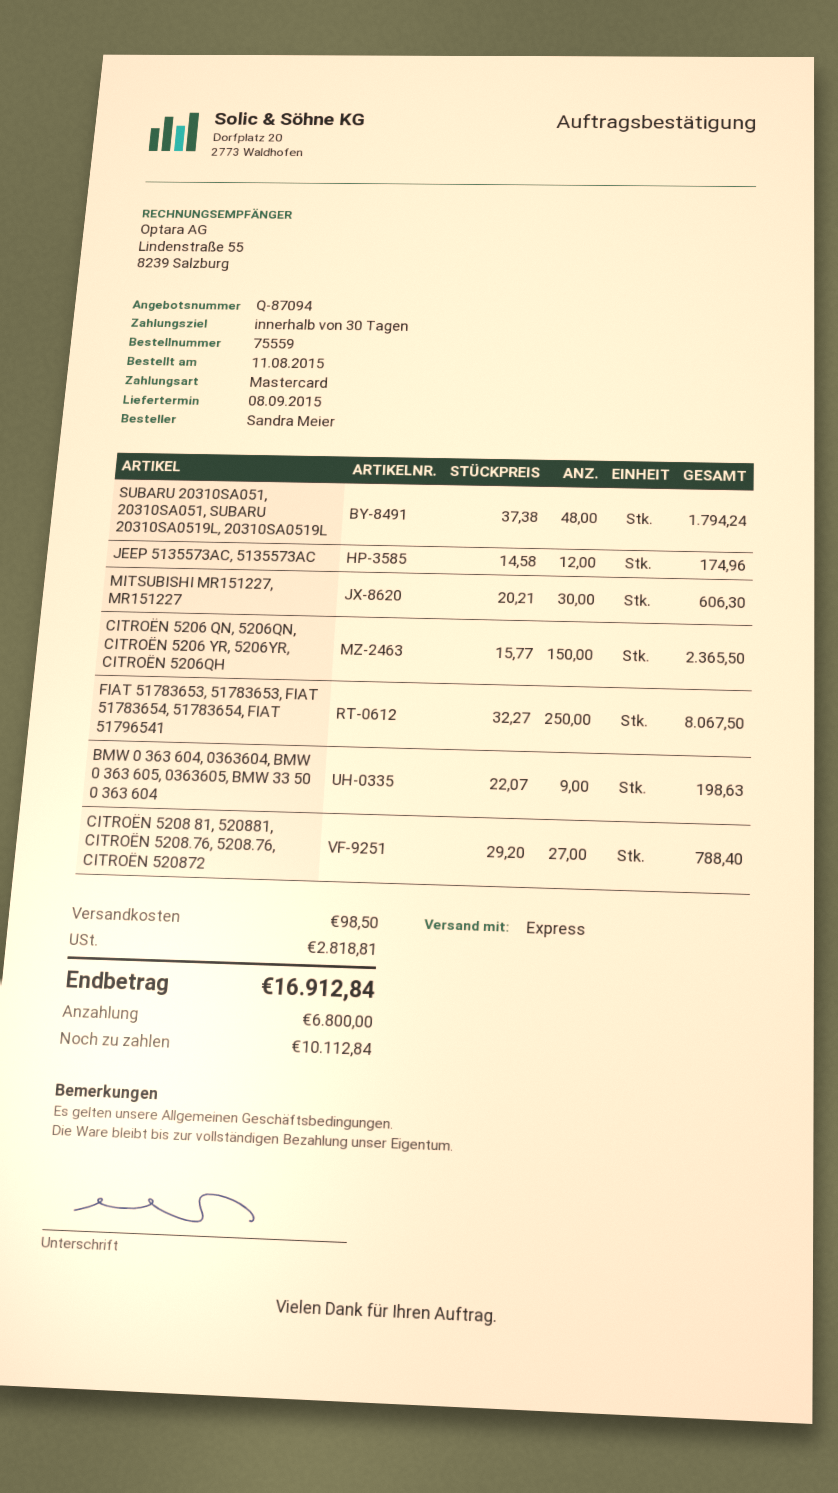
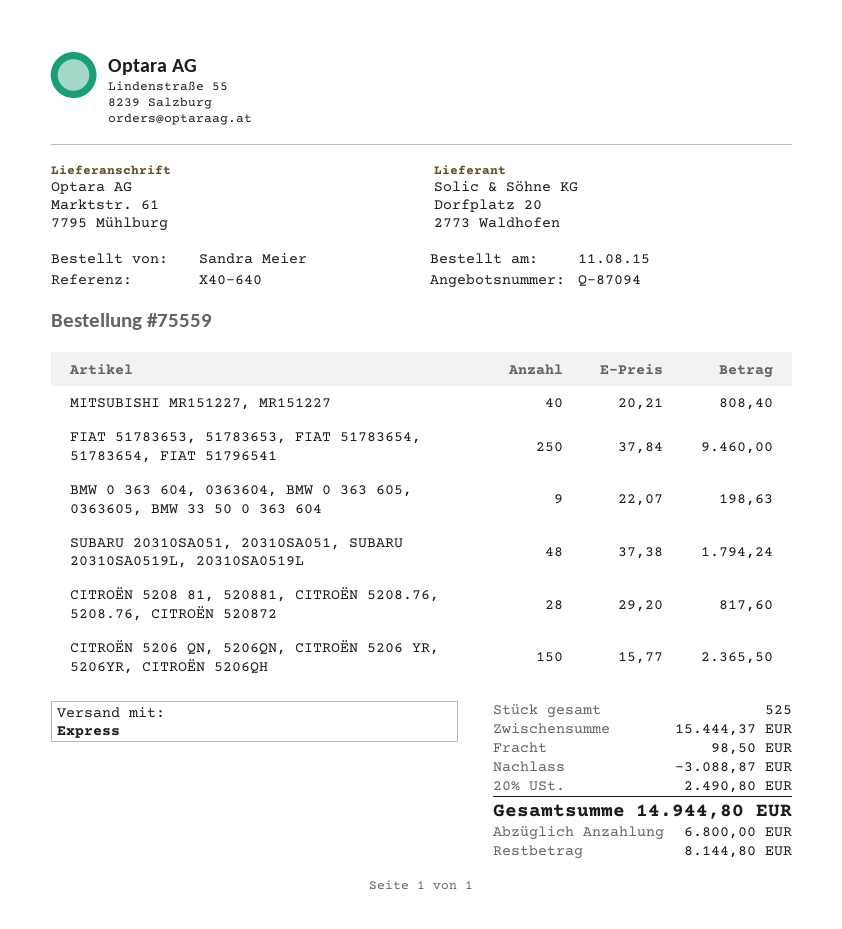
JEEP 5135573AC, 5135573AC: 12 x 14.58 = 174.96 -> none
MITSUBISHI MR151227, MR151227: 30 x 20.21 = 606.30 -> 40 x 20.21 = 808.40
FIAT 51783653, 51783653, FIAT 51783654, 51783654, FIAT 51796541: 250 x 32.27 = 8067.50 -> 250 x 37.84 = 9460.00
CITROËN 5208 81, 520881, CITROËN 5208.76, 5208.76, CITROËN 520872: 27 x 29.20 = 788.40 -> 28 x 29.20 = 817.60
discount: none -> 3088.87
tax: 2818.81 -> 2490.80
total: 16912.84 -> 14944.80
balance: 10112.84 -> 8144.80

